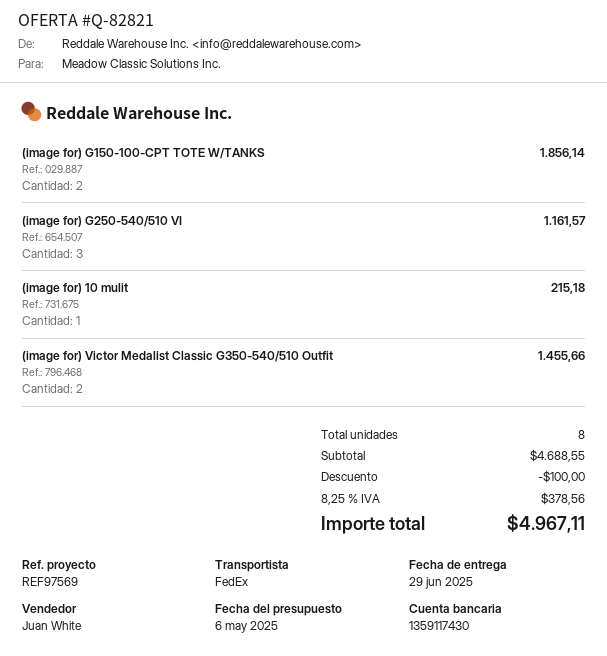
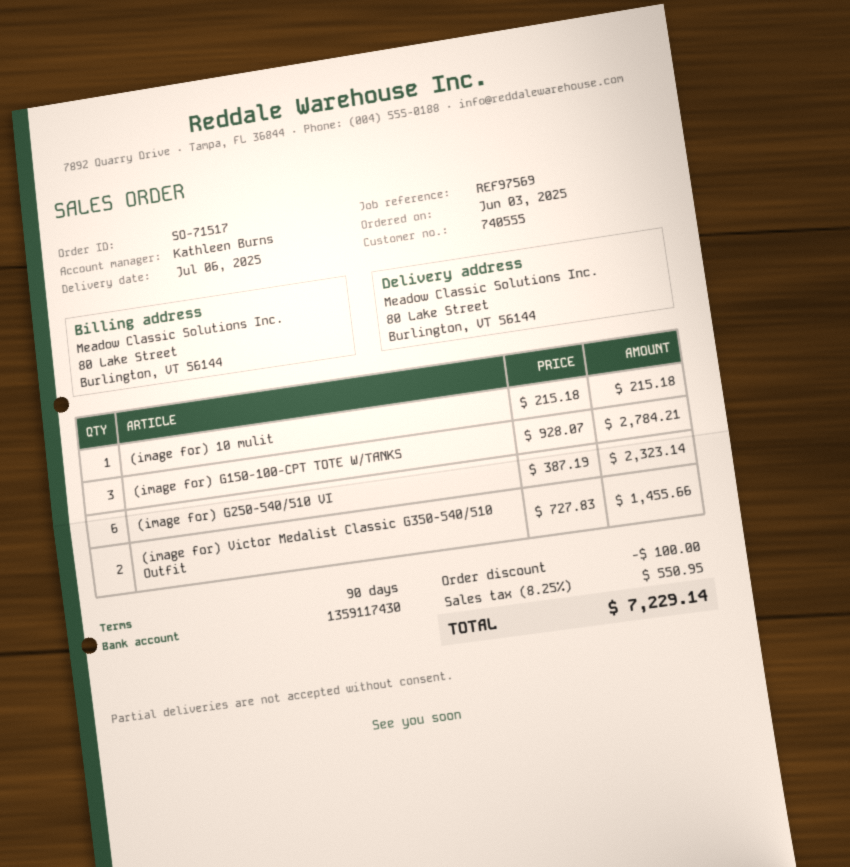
delivery date: 2025-06-29 -> 2025-07-06
sales rep: Juan White -> Kathleen Burns
(image for) G150-100-CPT TOTE W/TANKS: 2 for 1856.14 -> 3 for 2784.21
(image for) G250-540/510 VI: 3 for 1161.57 -> 6 for 2323.14
tax: 8.25% = 378.56 -> 8.25% = 550.95
total: 4967.11 -> 7229.14

